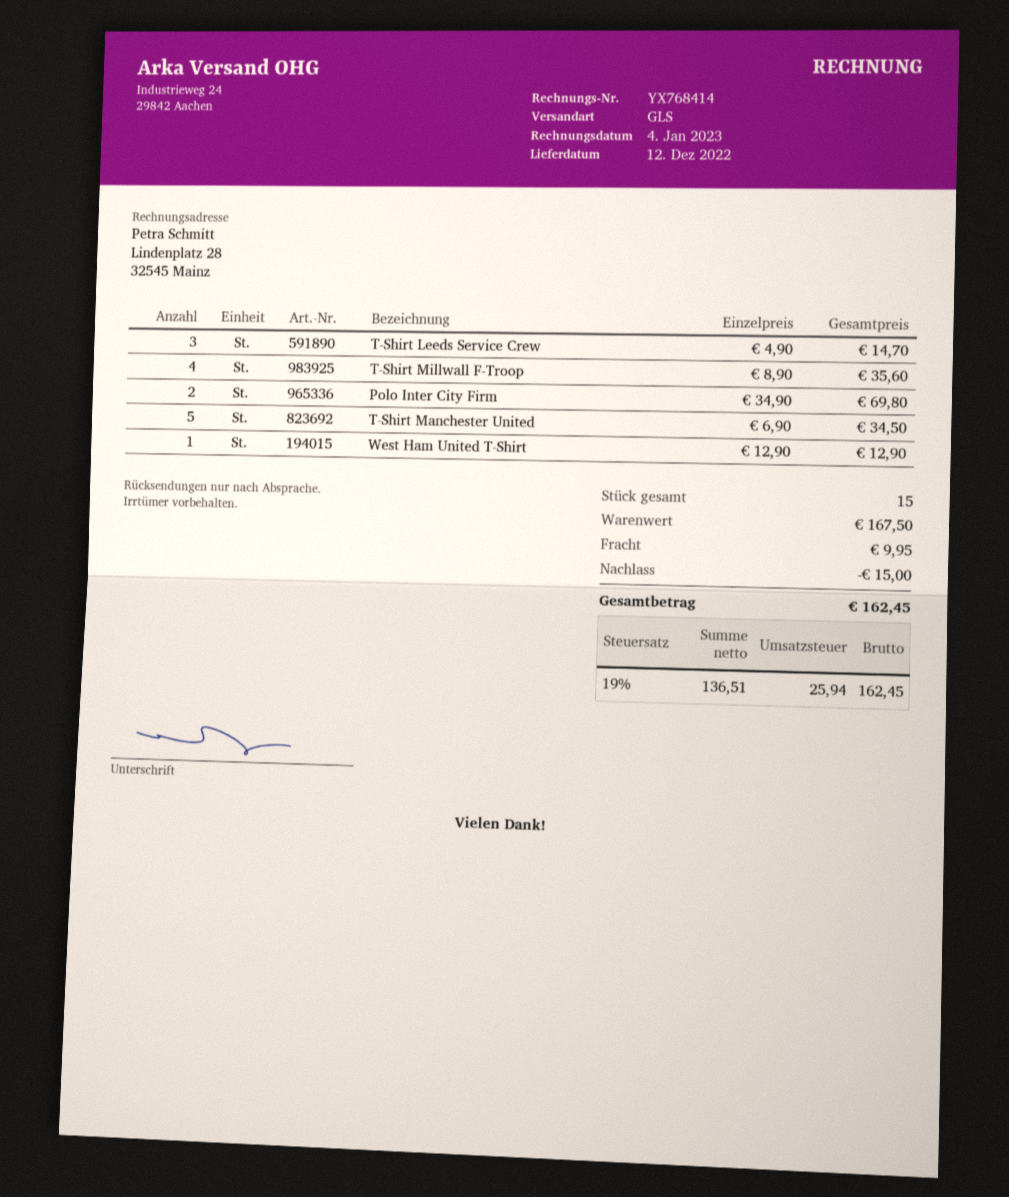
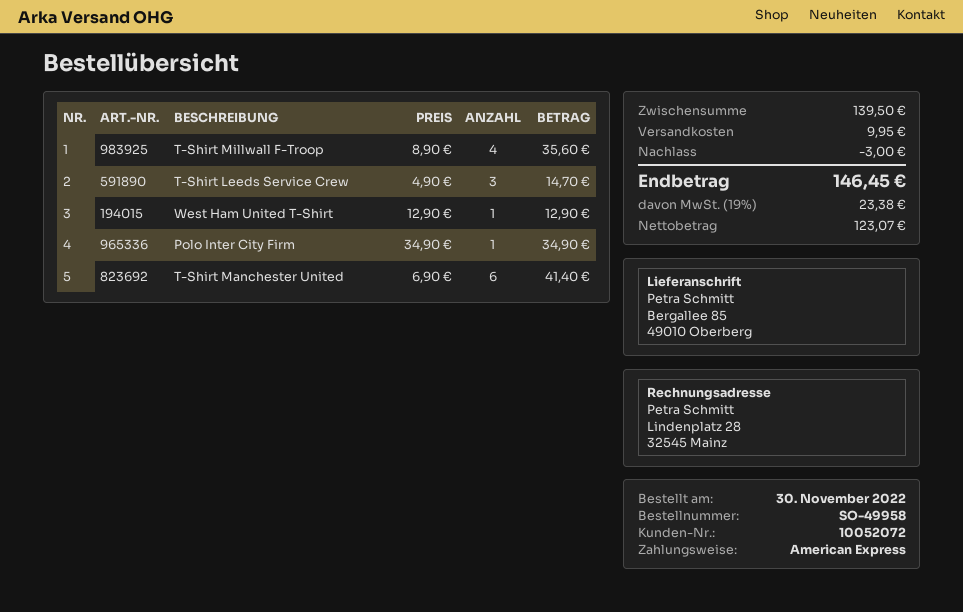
Polo Inter City Firm: 2 x 34.90 = 69.80 -> 1 x 34.90 = 34.90
T-Shirt Manchester United: 5 x 6.90 = 34.50 -> 6 x 6.90 = 41.40
subtotal: 167.50 -> 139.50
discount: 15.00 -> 3.00
net: 136.51 -> 123.07
tax: 19% = 25.94 -> 19% = 23.38
total: 162.45 -> 146.45

